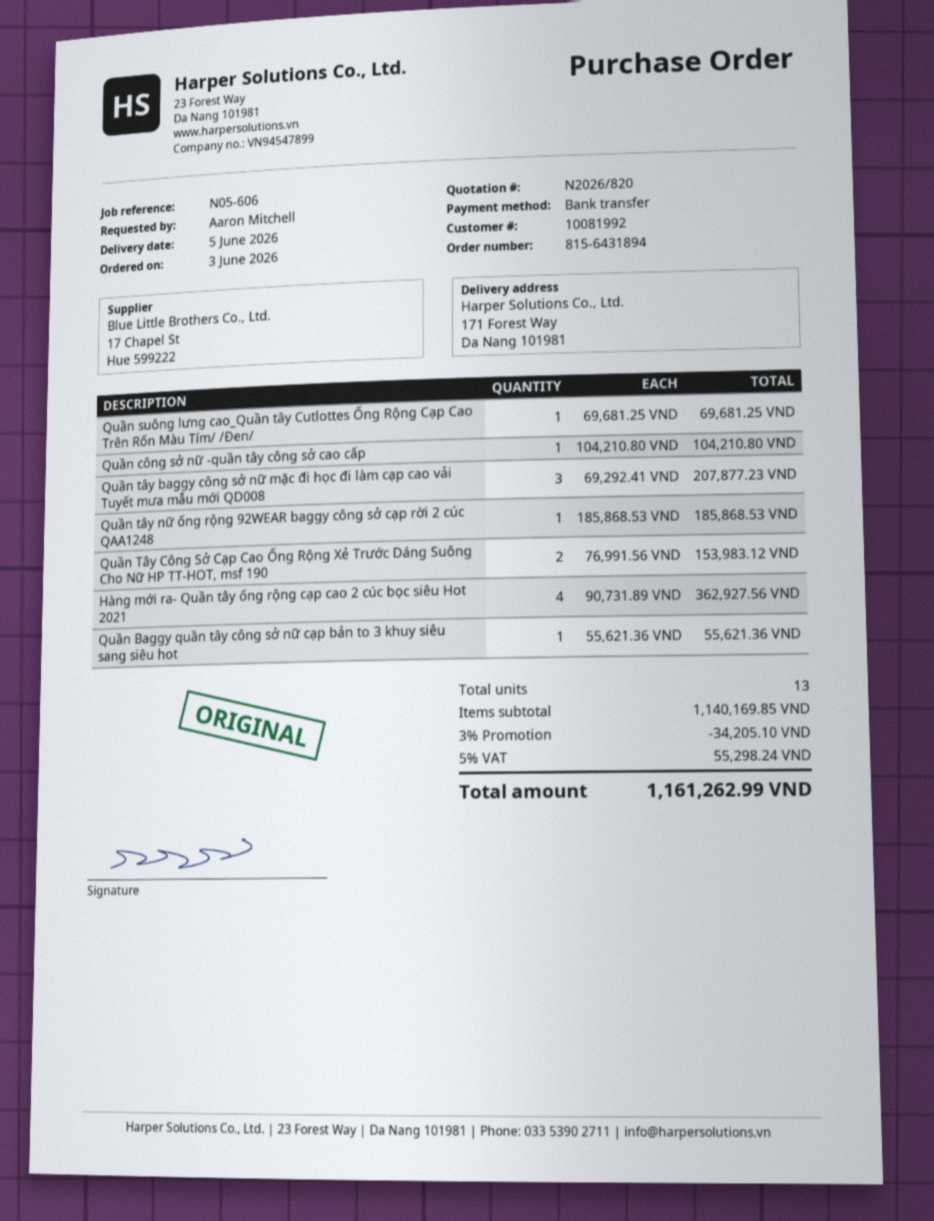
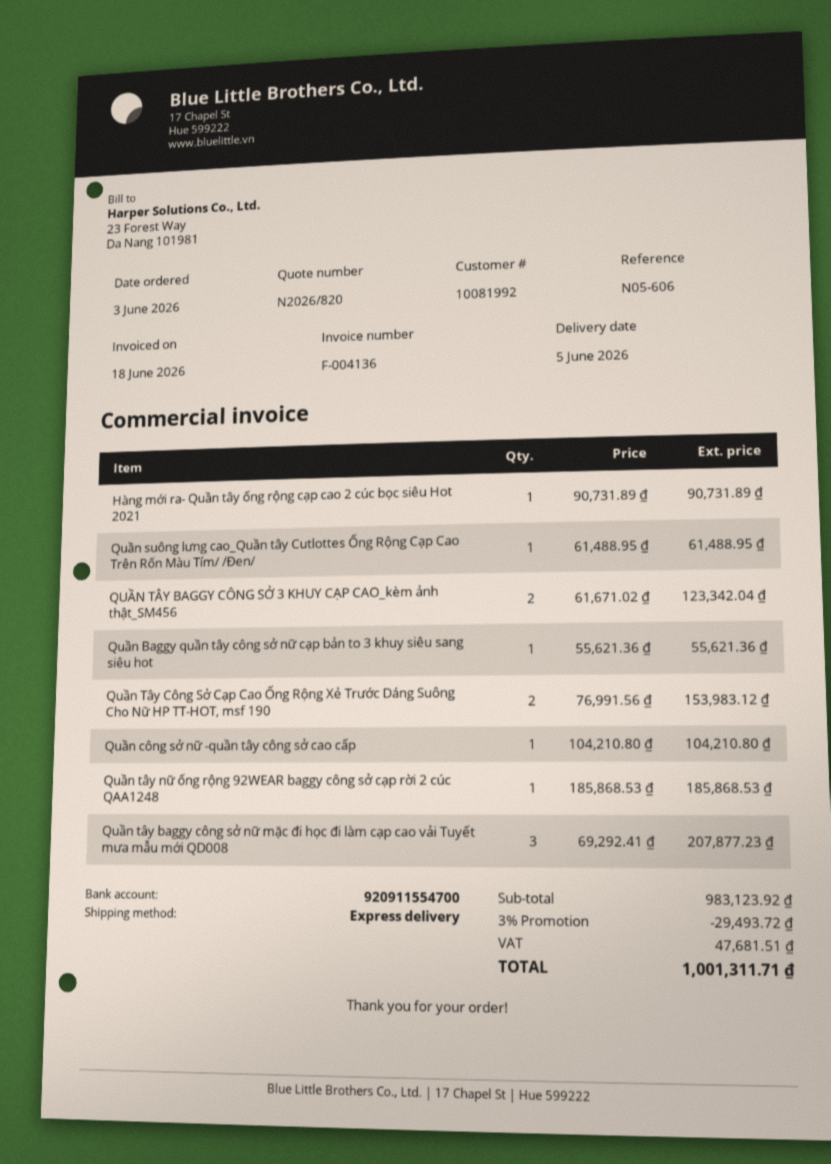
Quần suông lưng cao_Quần tây Cutlottes Ống Rộng Cạp Cao Trên Rốn Màu Tím/ /Đen/: 1 x 69681.25 = 69681.25 -> 1 x 61488.95 = 61488.95
Hàng mới ra- Quần tây ống rộng cạp cao 2 cúc bọc siêu Hot 2021: 4 x 90731.89 = 362927.56 -> 1 x 90731.89 = 90731.89
QUẦN TÂY BAGGY CÔNG SỞ 3 KHUY CẠP CAO_kèm ảnh thật_SM456: none -> 2 x 61671.02 = 123342.04
subtotal: 1140169.85 -> 983123.92
discount: 3% = 34205.10 -> 3% = 29493.72
tax: 55298.24 -> 47681.51
total: 1161262.99 -> 1001311.71

